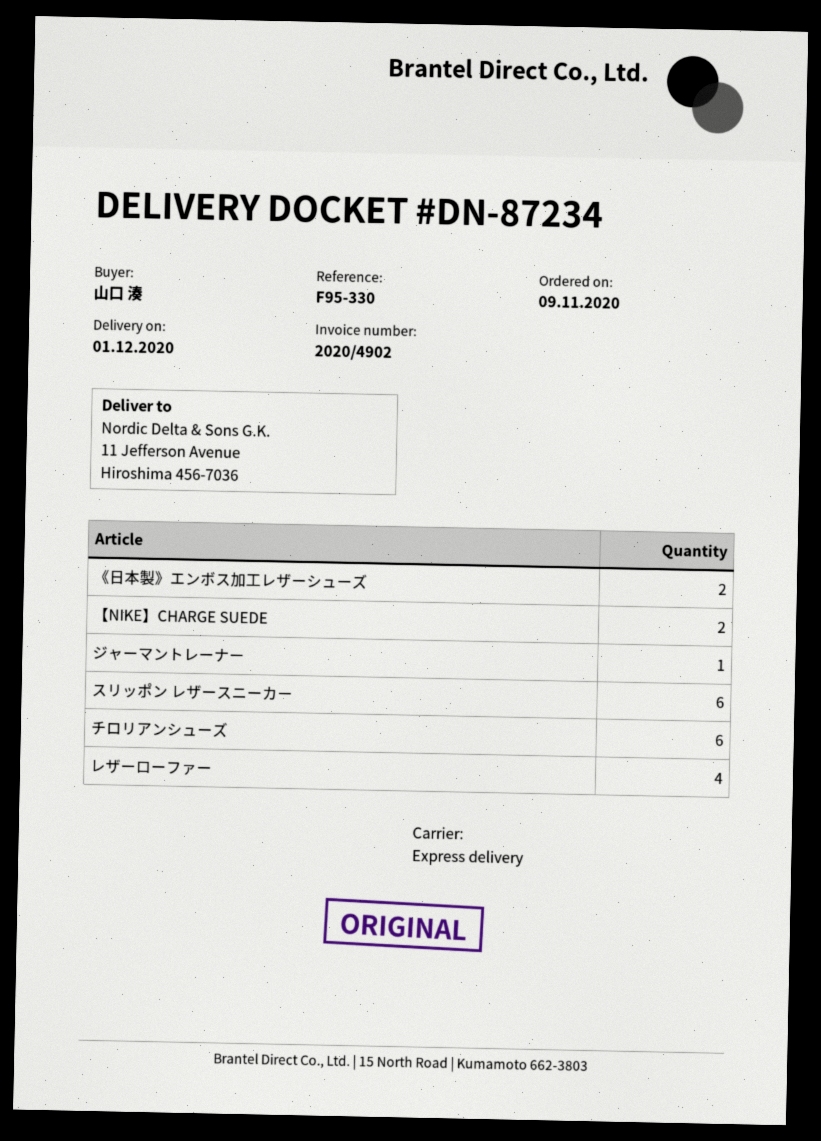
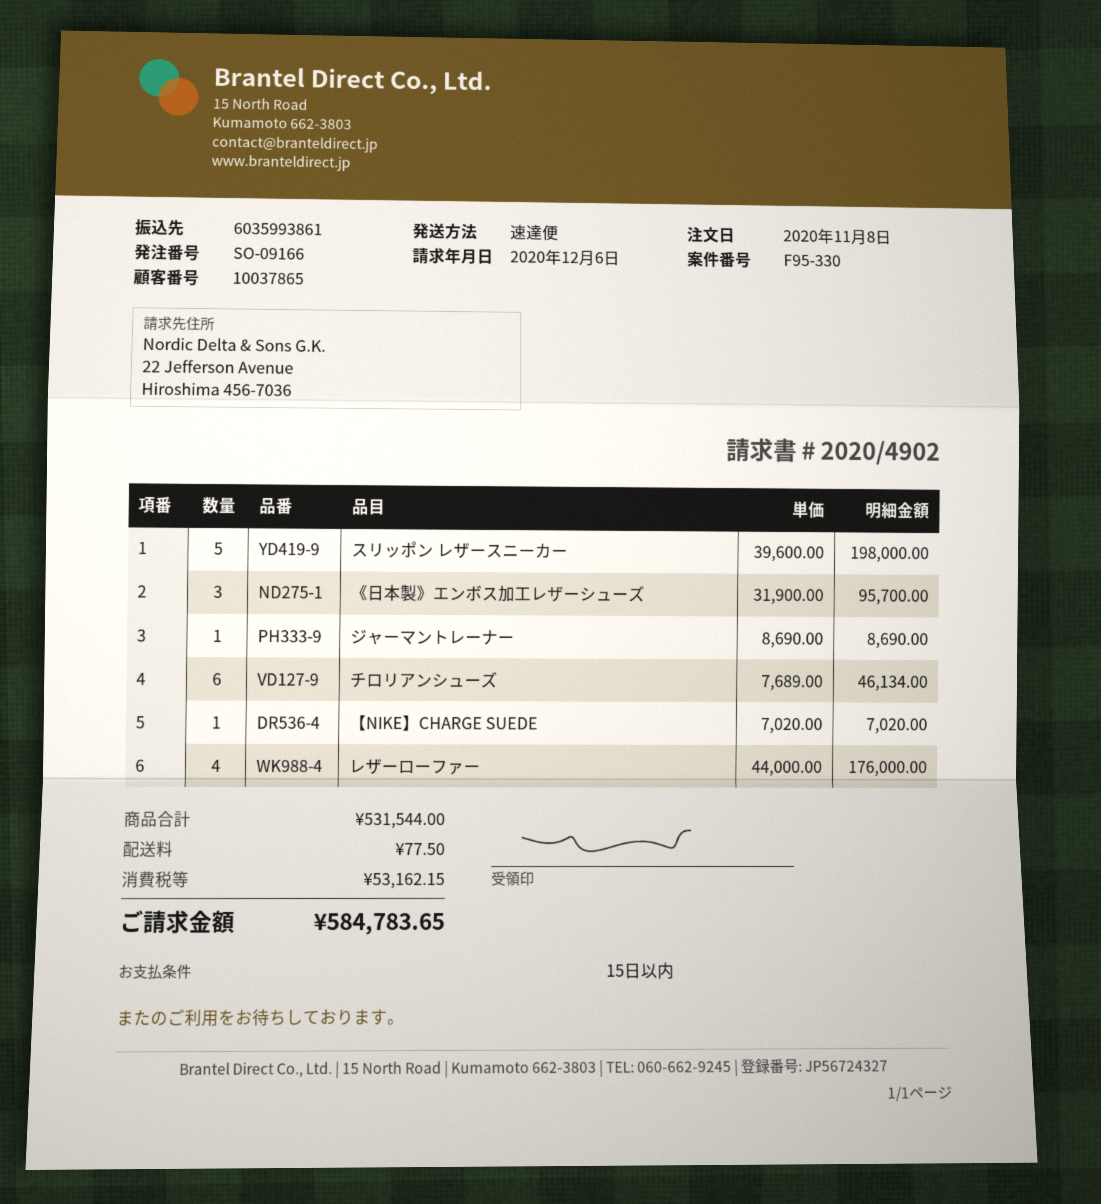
order date: 2020-11-09 -> 2020-11-08
《日本製》エンボス加工レザーシューズ: 2 -> 3
【NIKE】CHARGE SUEDE: 2 -> 1
スリッポン レザースニーカー: 6 -> 5

